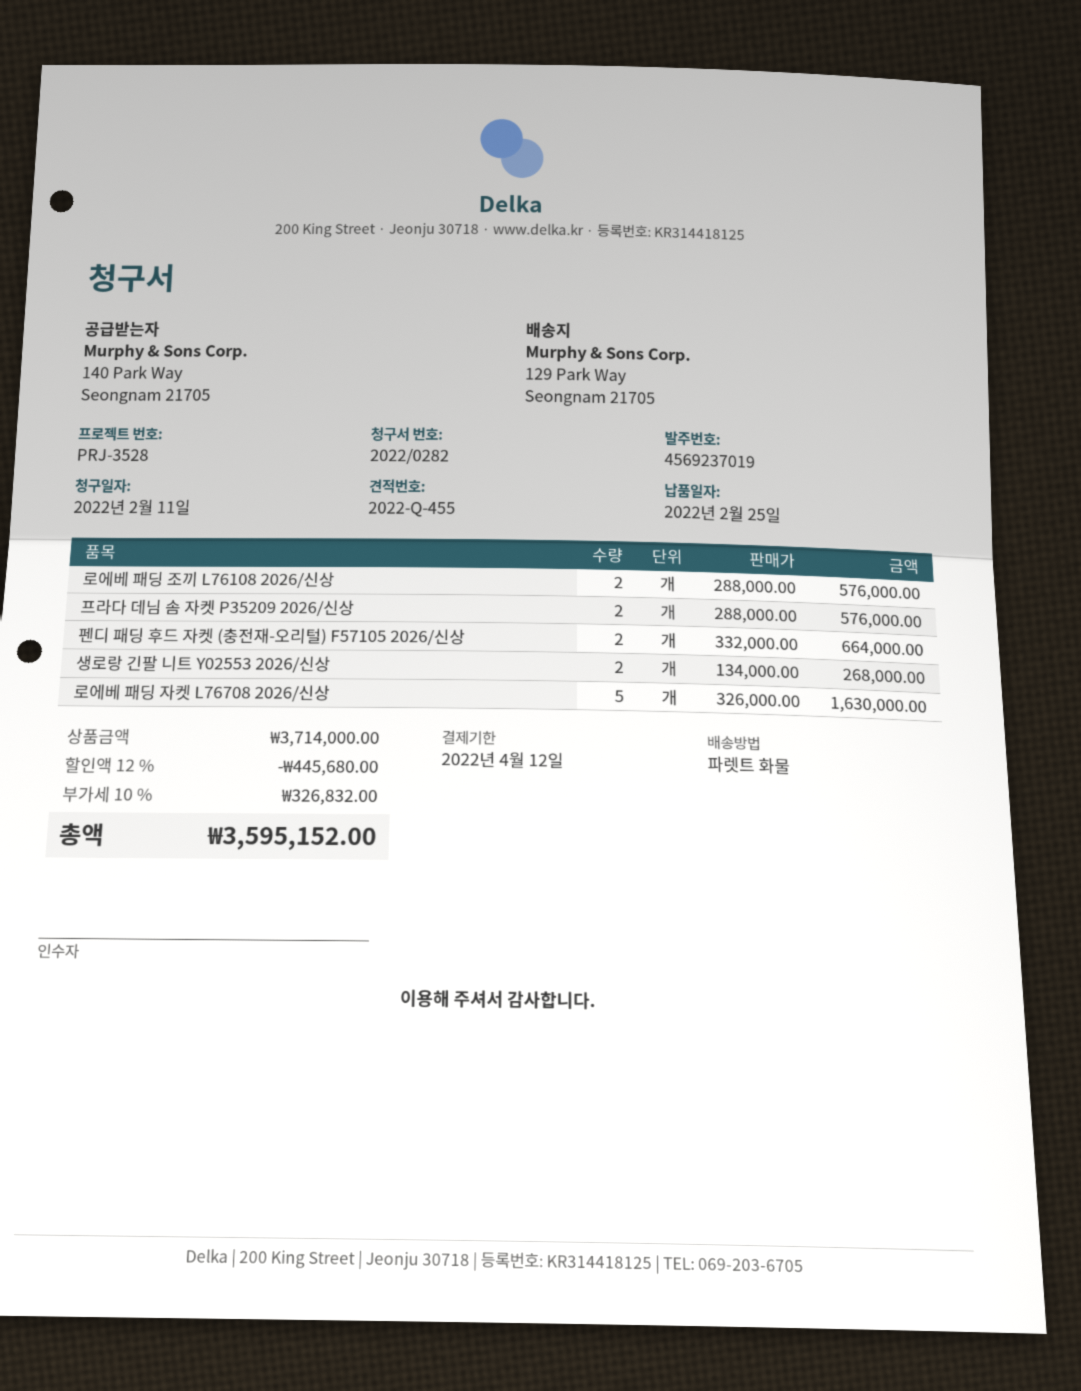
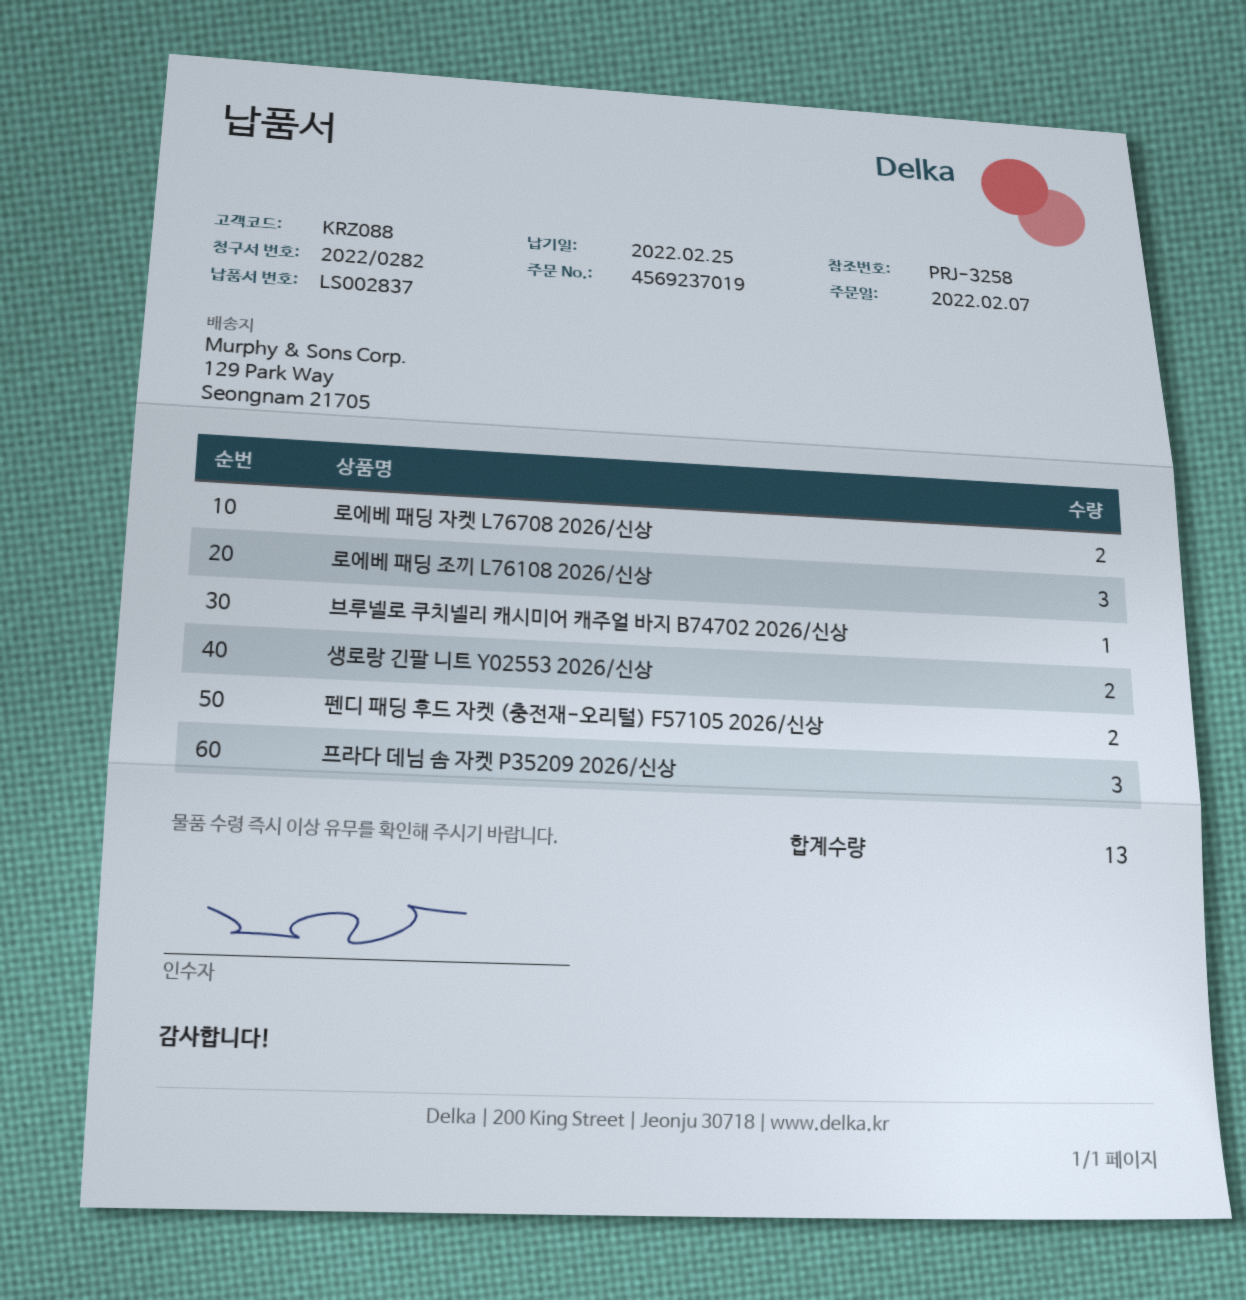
reference: PRJ-3528 -> PRJ-3258
로에베 패딩 조끼 L76108 2026/신상: 2 -> 3
프라다 데님 솜 자켓 P35209 2026/신상: 2 -> 3
로에베 패딩 자켓 L76708 2026/신상: 5 -> 2
브루넬로 쿠치넬리 캐시미어 캐주얼 바지 B74702 2026/신상: none -> 1

